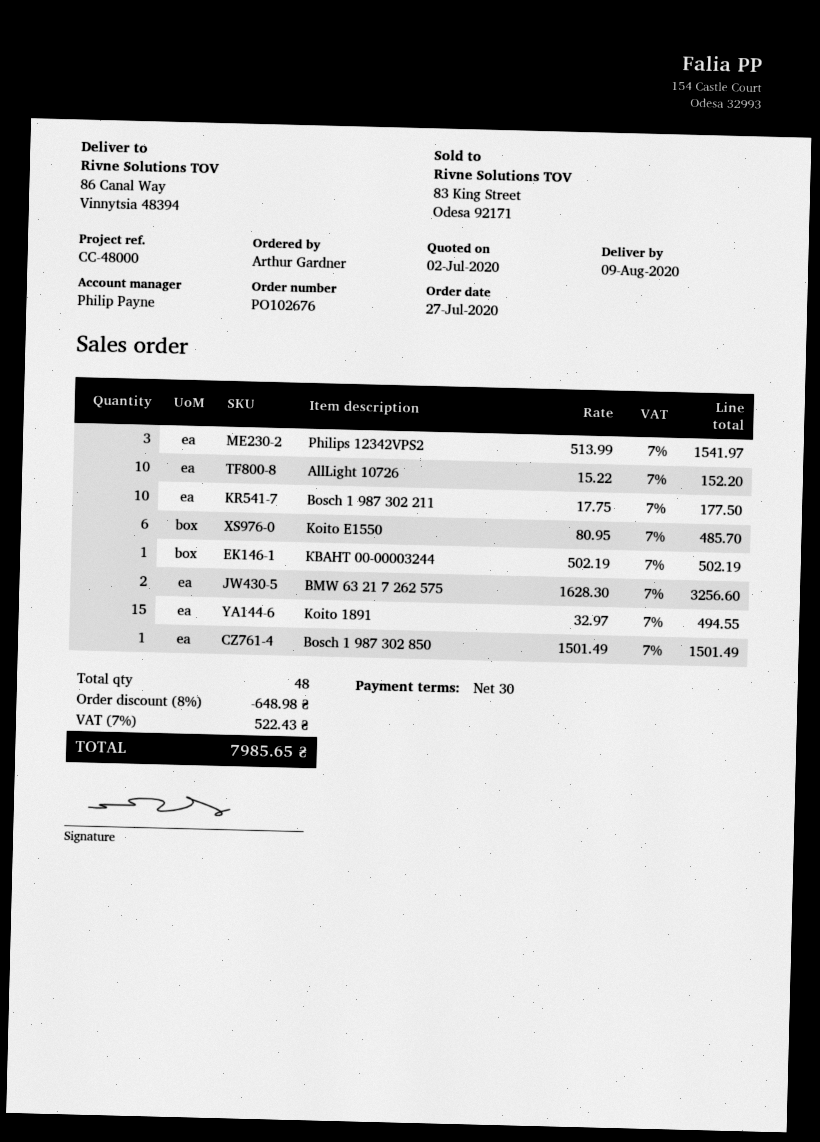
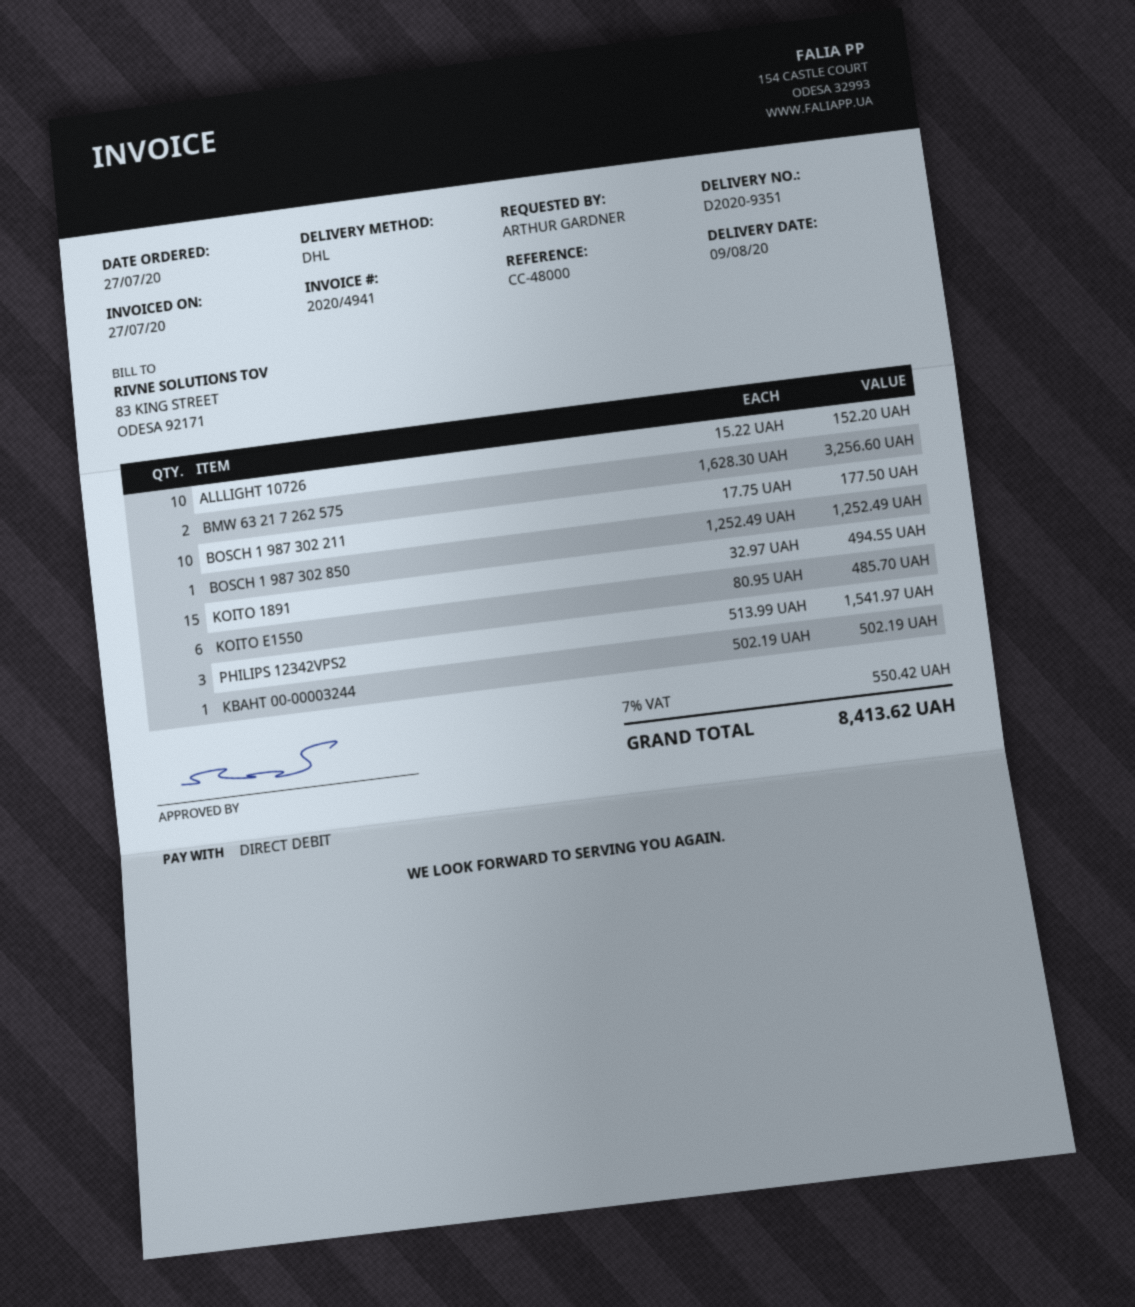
Bosch 1 987 302 850: 1 x 1501.49 = 1501.49 -> 1 x 1252.49 = 1252.49
discount: 8% = 648.98 -> none
tax: 7% = 522.43 -> 7% = 550.42
total: 7985.65 -> 8413.62

